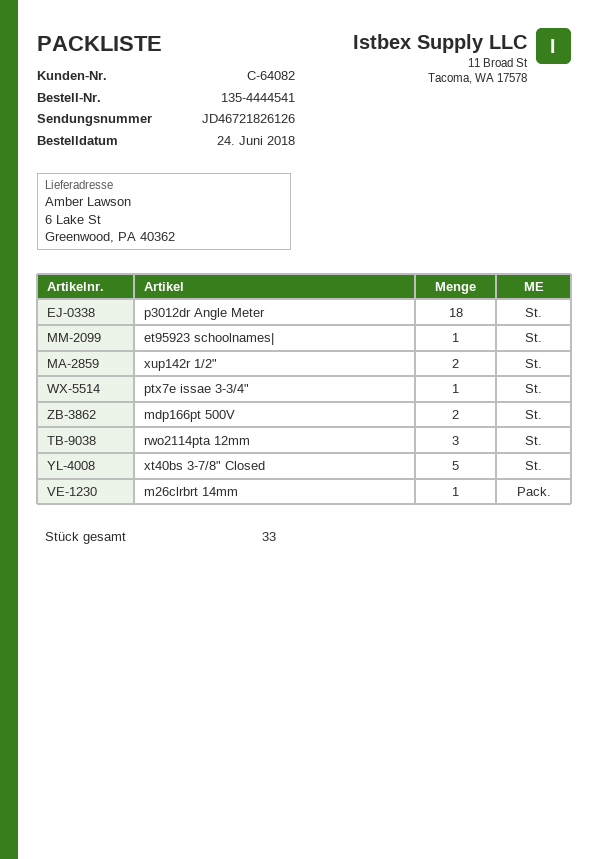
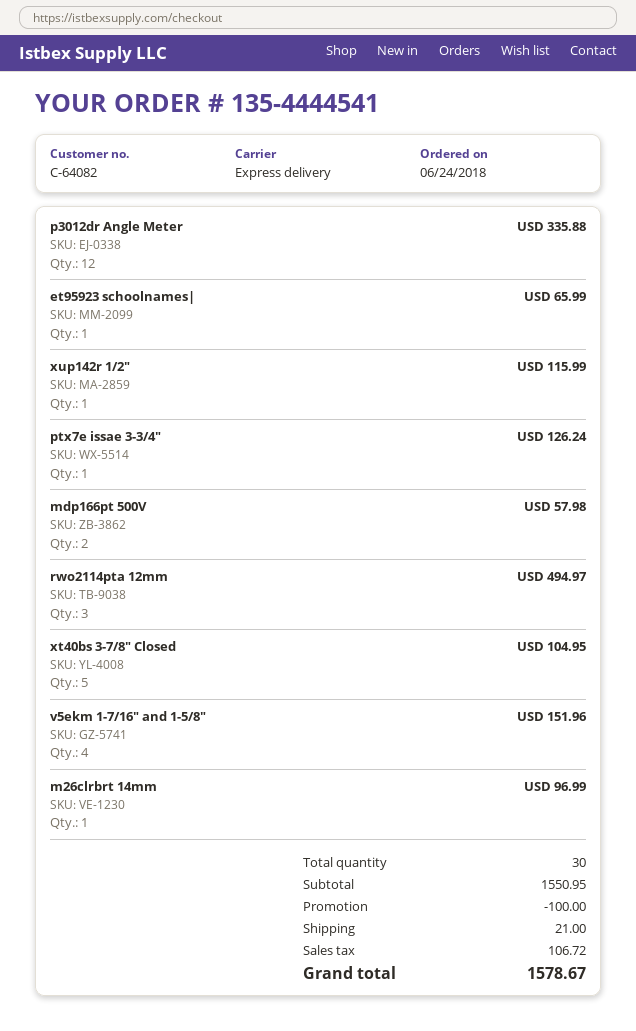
p3012dr Angle Meter: 18 -> 12
xup142r 1/2": 2 -> 1
v5ekm 1-7/16" and 1-5/8": none -> 4
total quantity: 33 -> 30

